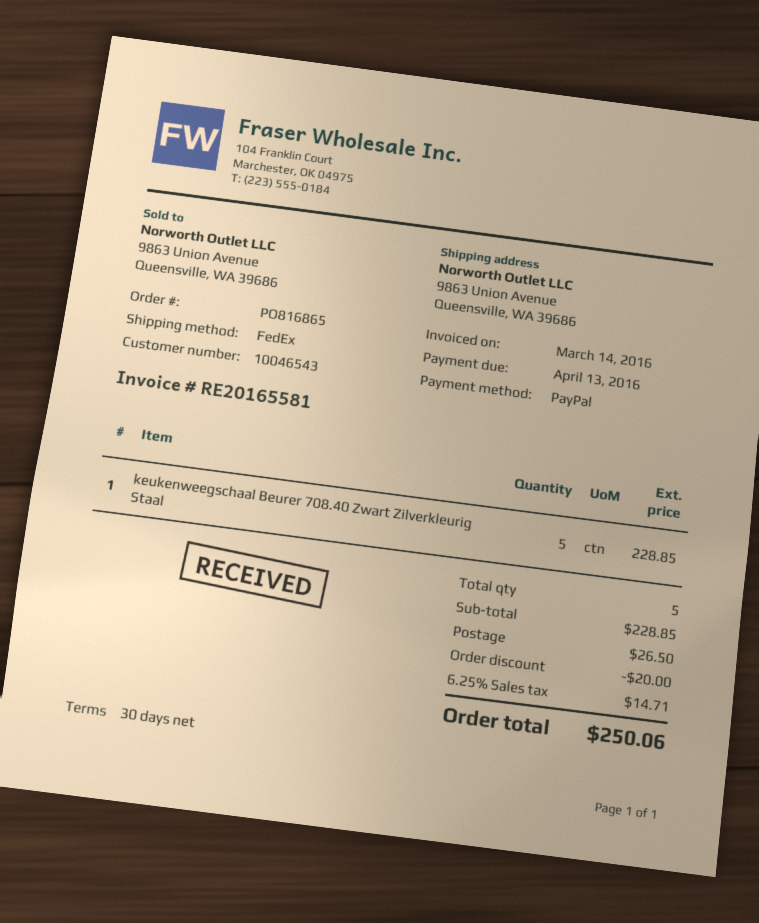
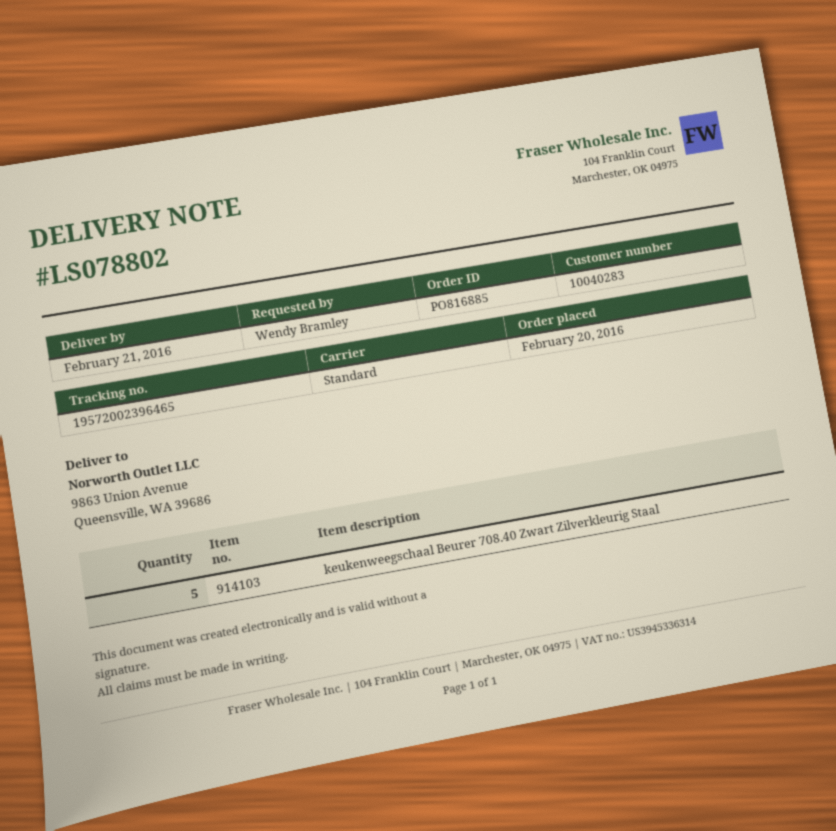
order number: PO816865 -> PO816885
customer number: 10046543 -> 10040283
shipping method: FedEx -> standard

